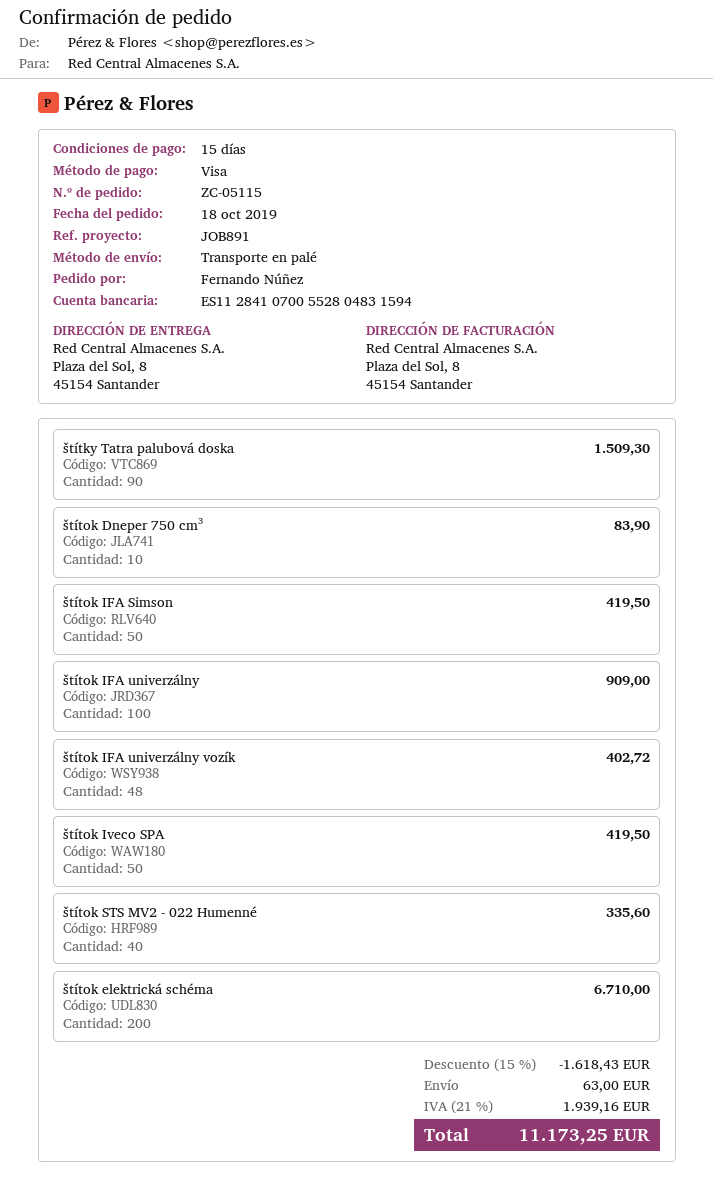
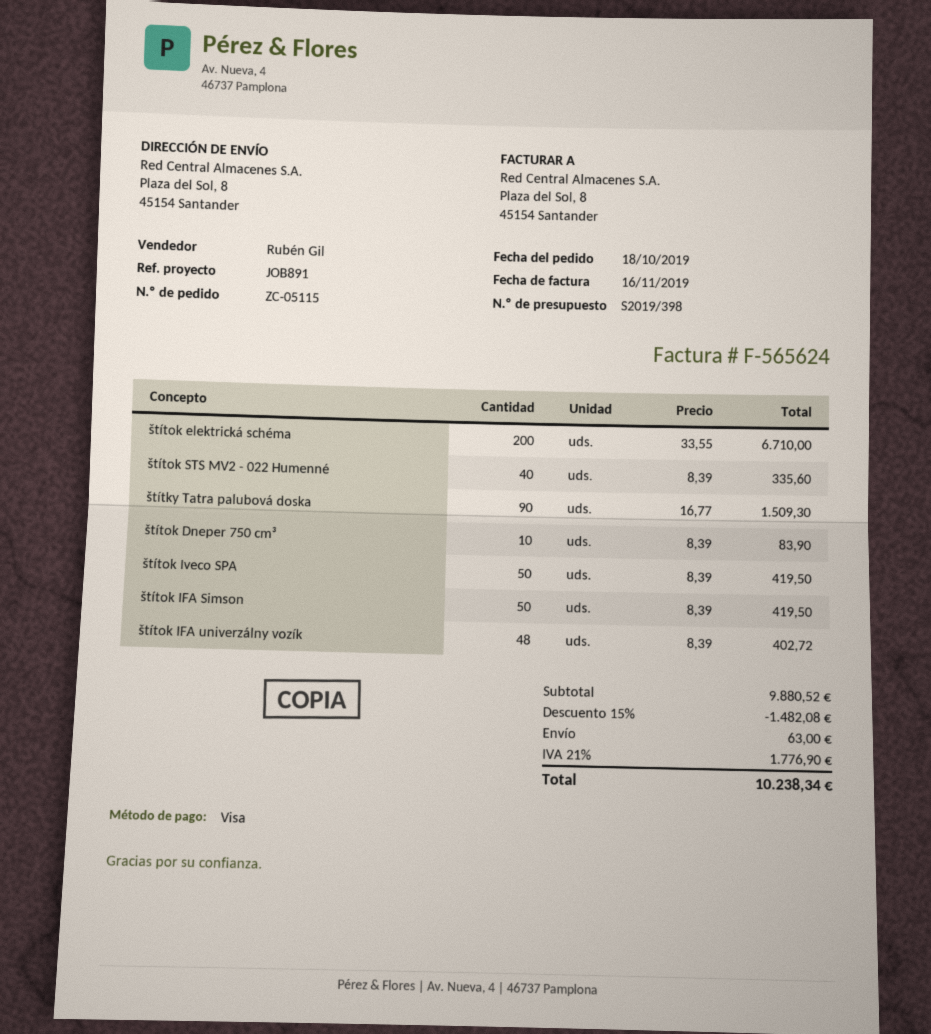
štítok IFA univerzálny: 100 for 909.00 -> none
discount: 15% = 1618.43 -> 15% = 1482.08
tax: 21% = 1939.16 -> 21% = 1776.90
total: 11173.25 -> 10238.34

